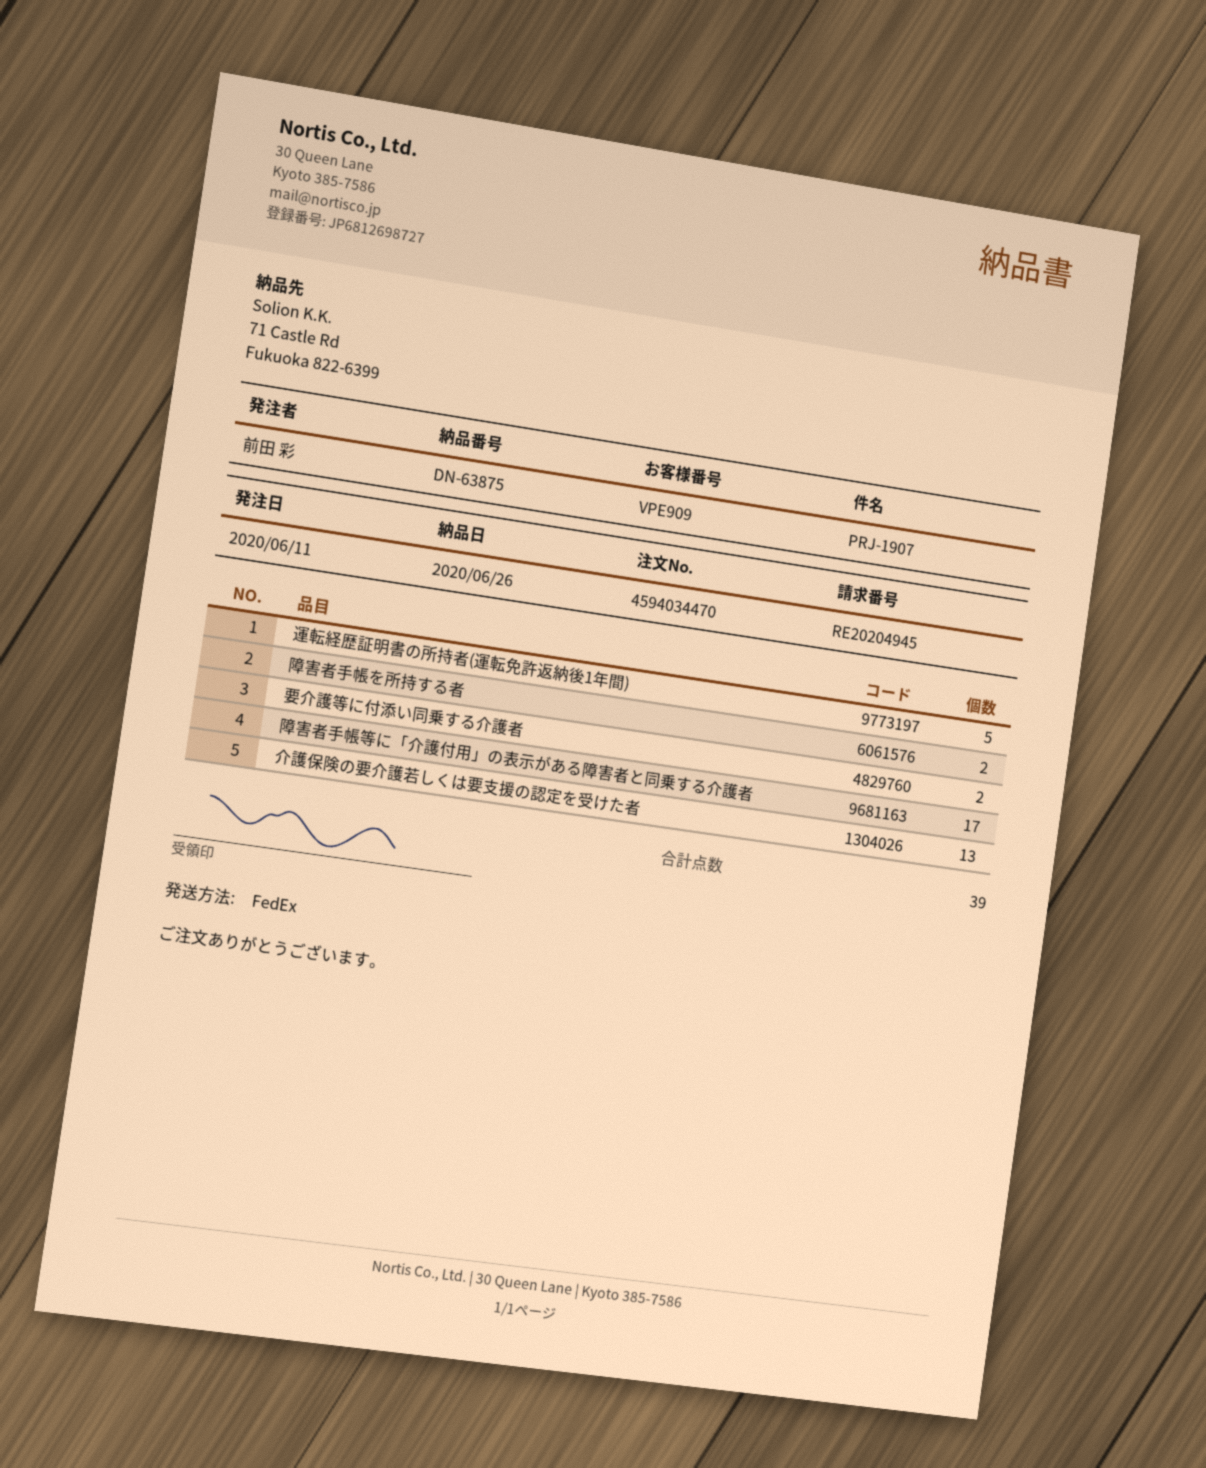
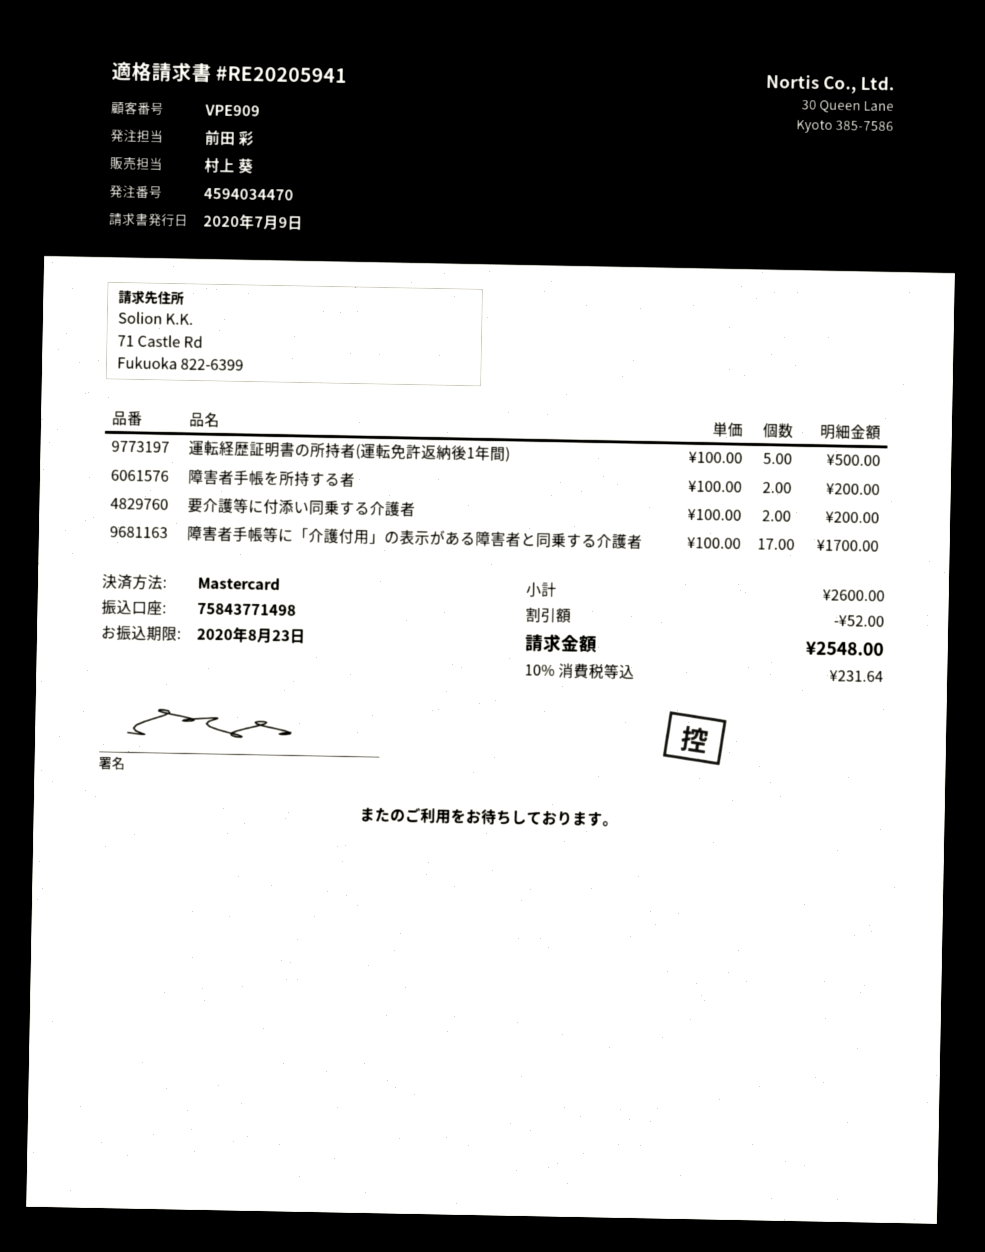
invoice number: RE20204945 -> RE20205941
介護保険の要介護若しくは要支援の認定を受けた者: 13 -> none

